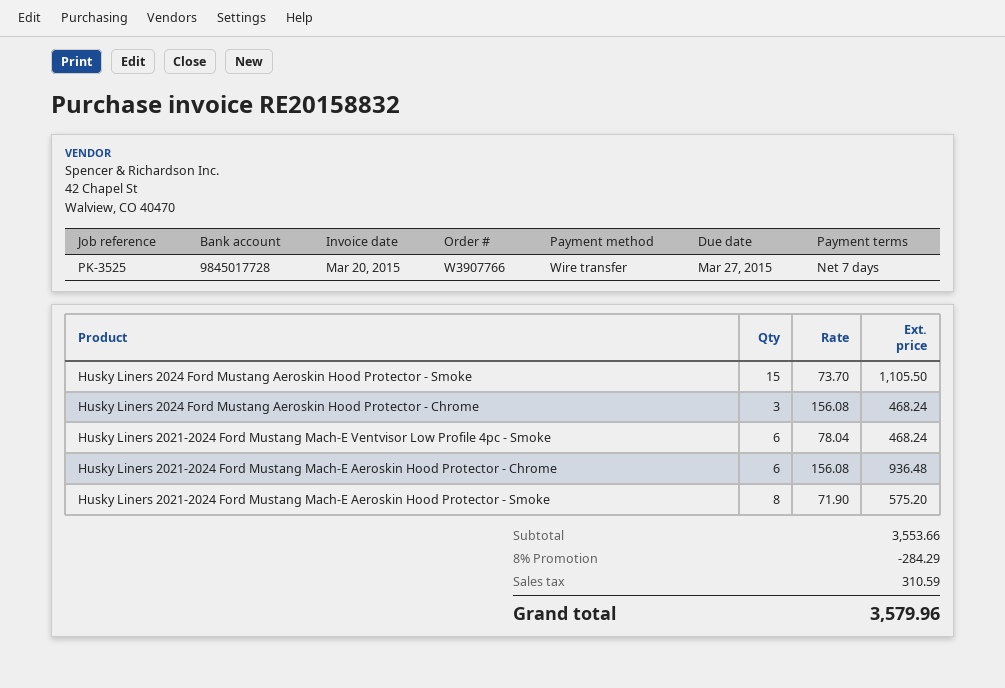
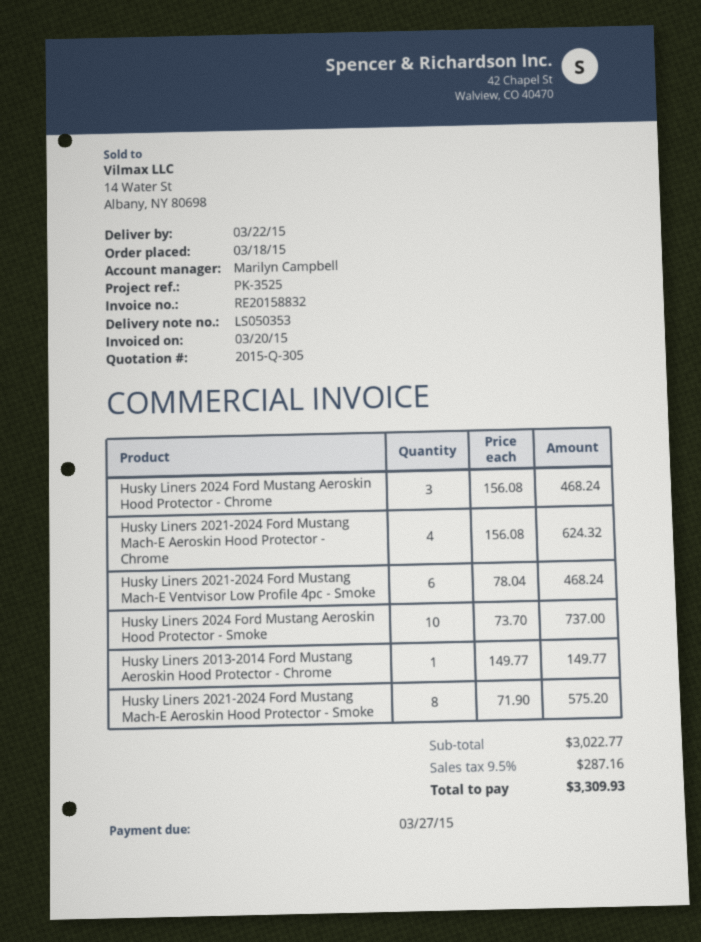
Husky Liners 2024 Ford Mustang Aeroskin Hood Protector - Smoke: 15 x 73.70 = 1105.50 -> 10 x 73.70 = 737.00
Husky Liners 2021-2024 Ford Mustang Mach-E Aeroskin Hood Protector - Chrome: 6 x 156.08 = 936.48 -> 4 x 156.08 = 624.32
Husky Liners 2013-2014 Ford Mustang Aeroskin Hood Protector - Chrome: none -> 1 x 149.77 = 149.77
subtotal: 3553.66 -> 3022.77
discount: 8% = 284.29 -> none
tax: 310.59 -> 287.16
total: 3579.96 -> 3309.93

